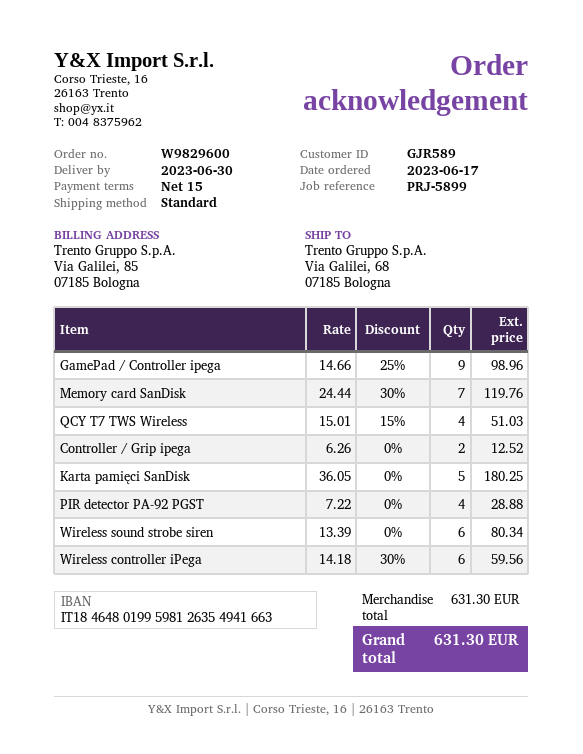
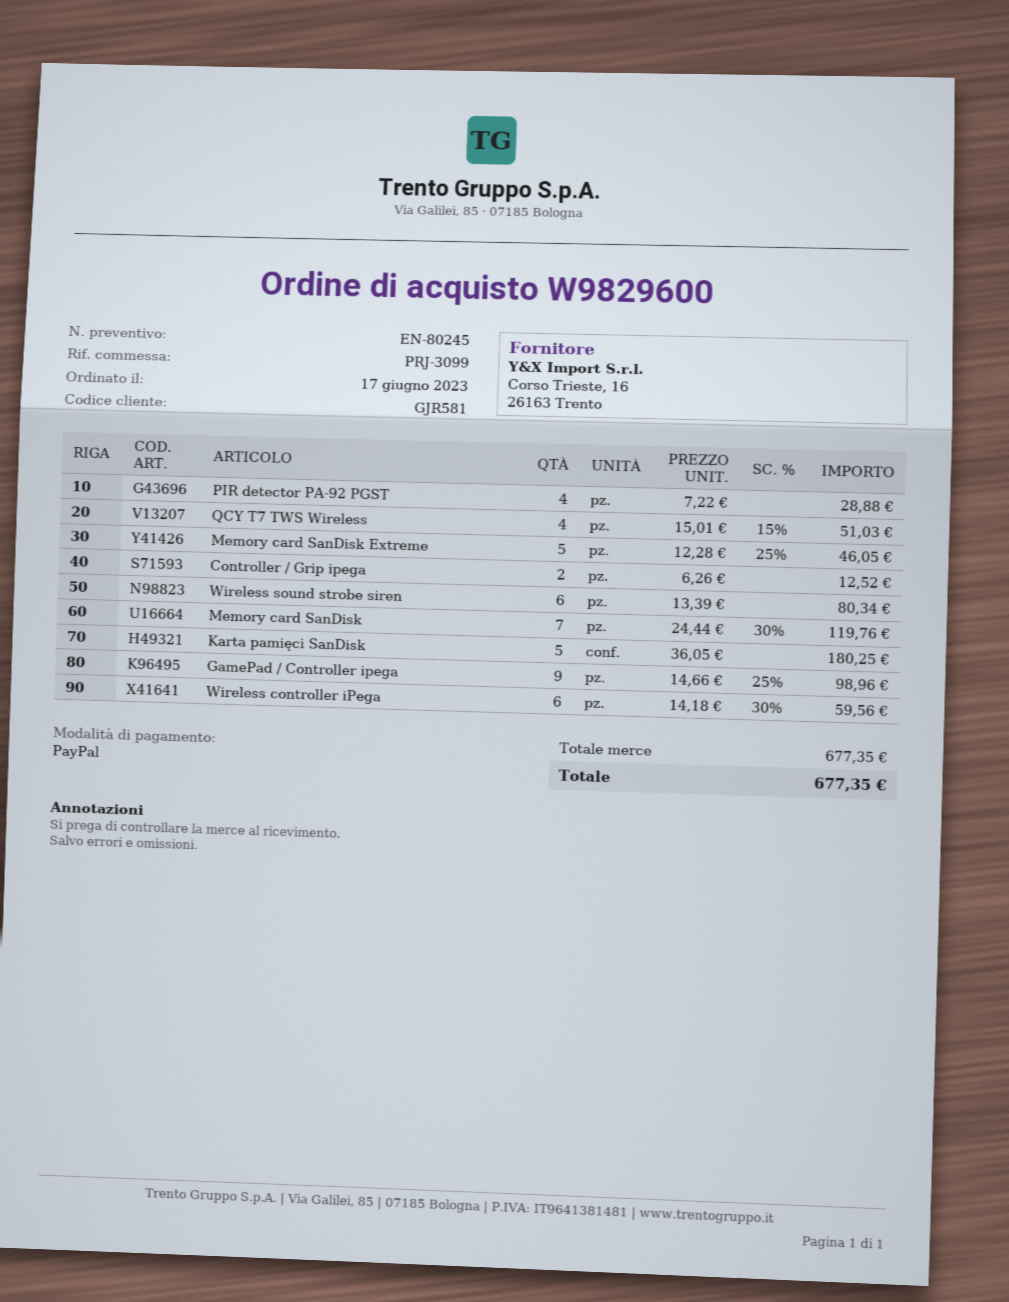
customer number: GJR589 -> GJR581
reference: PRJ-5899 -> PRJ-3099
Memory card SanDisk Extreme: none -> 5 x 12.28 - 25% = 46.05
subtotal: 631.30 -> 677.35
total: 631.30 -> 677.35

